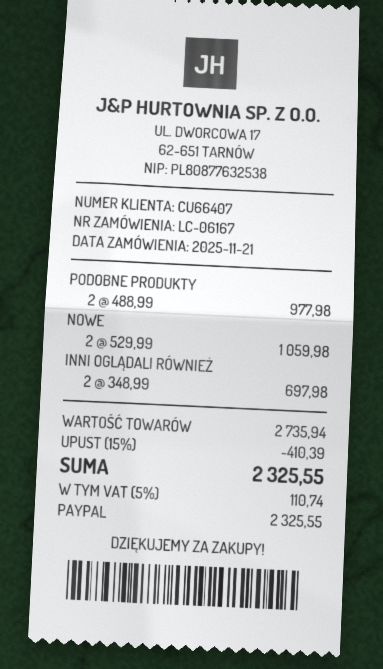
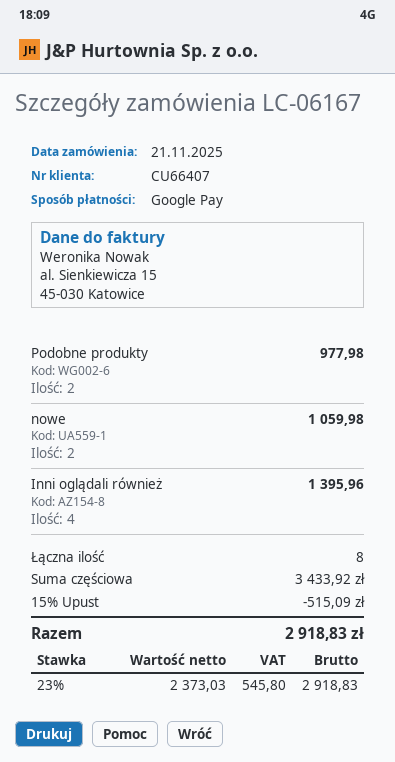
payment method: PayPal -> Google Pay
INNI OGLĄDALI RÓWNIEŻ: 2 for 697.98 -> 4 for 1395.96
subtotal: 2735.94 -> 3433.92
discount: 15% = 410.39 -> 15% = 515.09
tax: 5% = 110.74 -> 23% = 545.80
total: 2325.55 -> 2918.83

